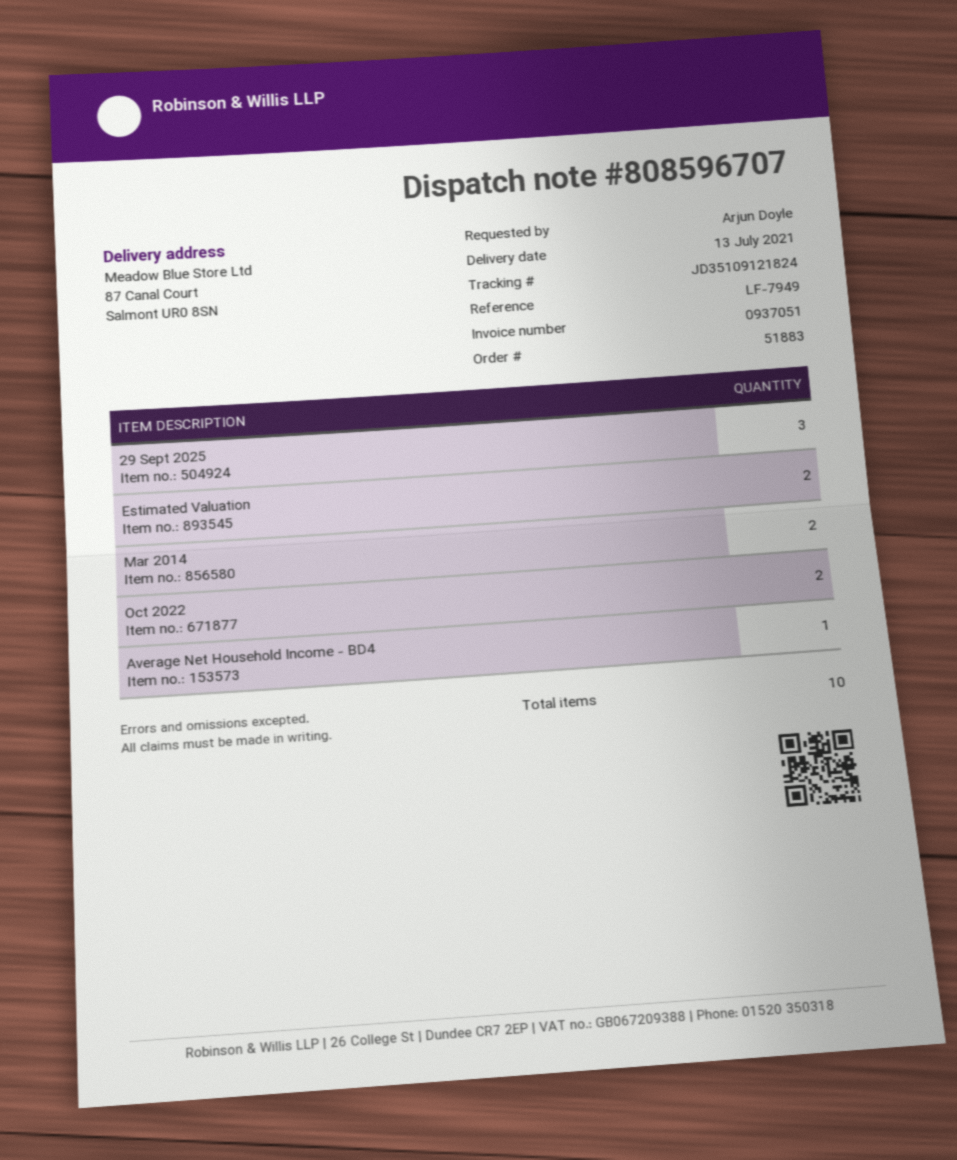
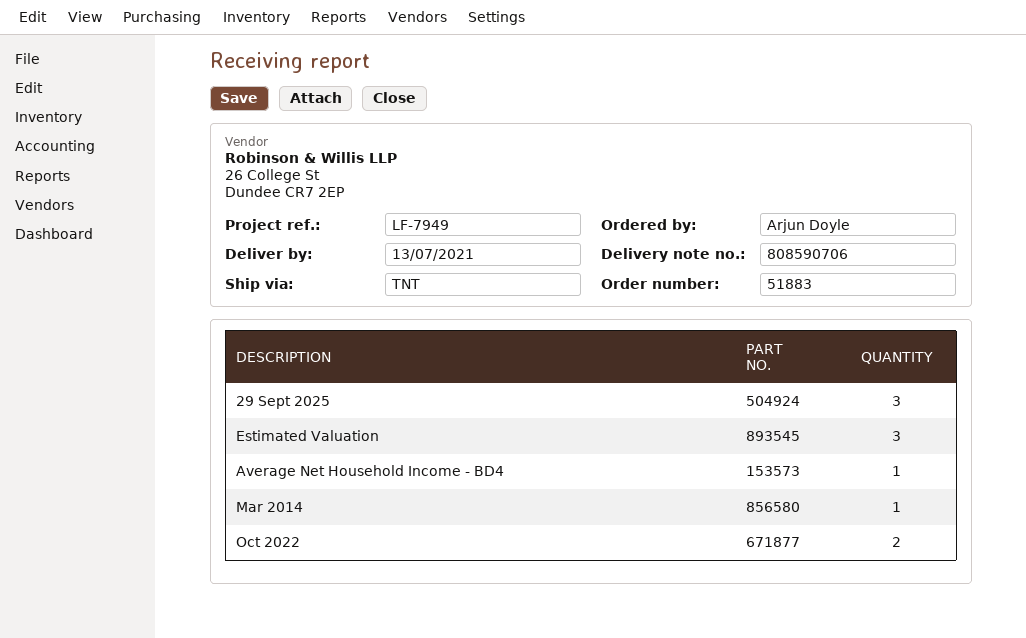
delivery note number: 808596707 -> 808590706
Estimated Valuation: 2 -> 3
Mar 2014: 2 -> 1

